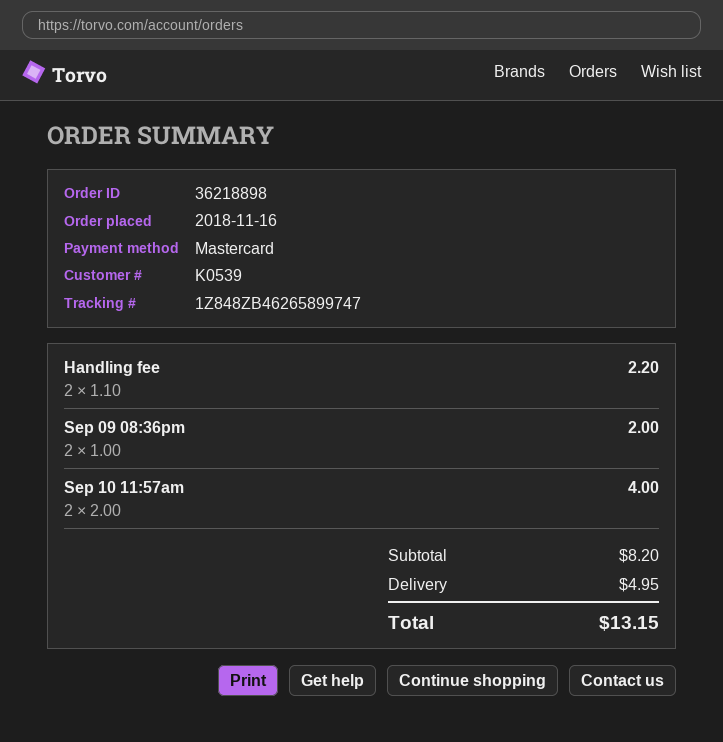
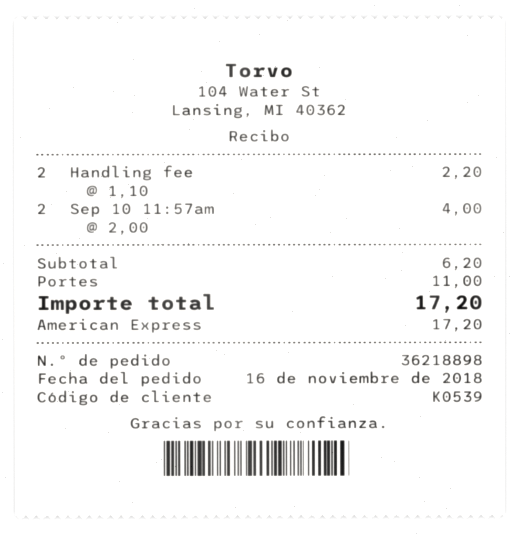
payment method: Mastercard -> American Express
Sep 09 08:36pm: 2 x 1.00 = 2.00 -> none
subtotal: 8.20 -> 6.20
shipping: 4.95 -> 11.00
total: 13.15 -> 17.20

